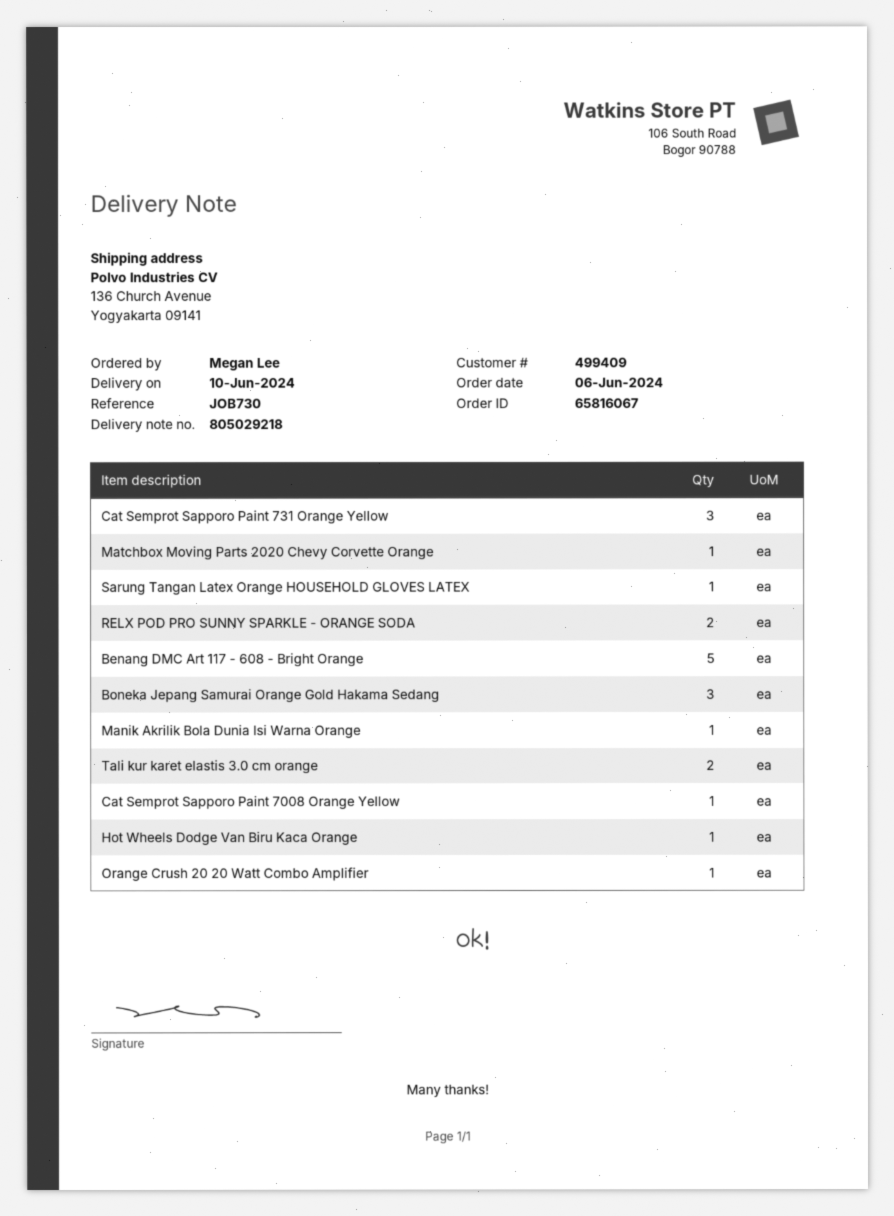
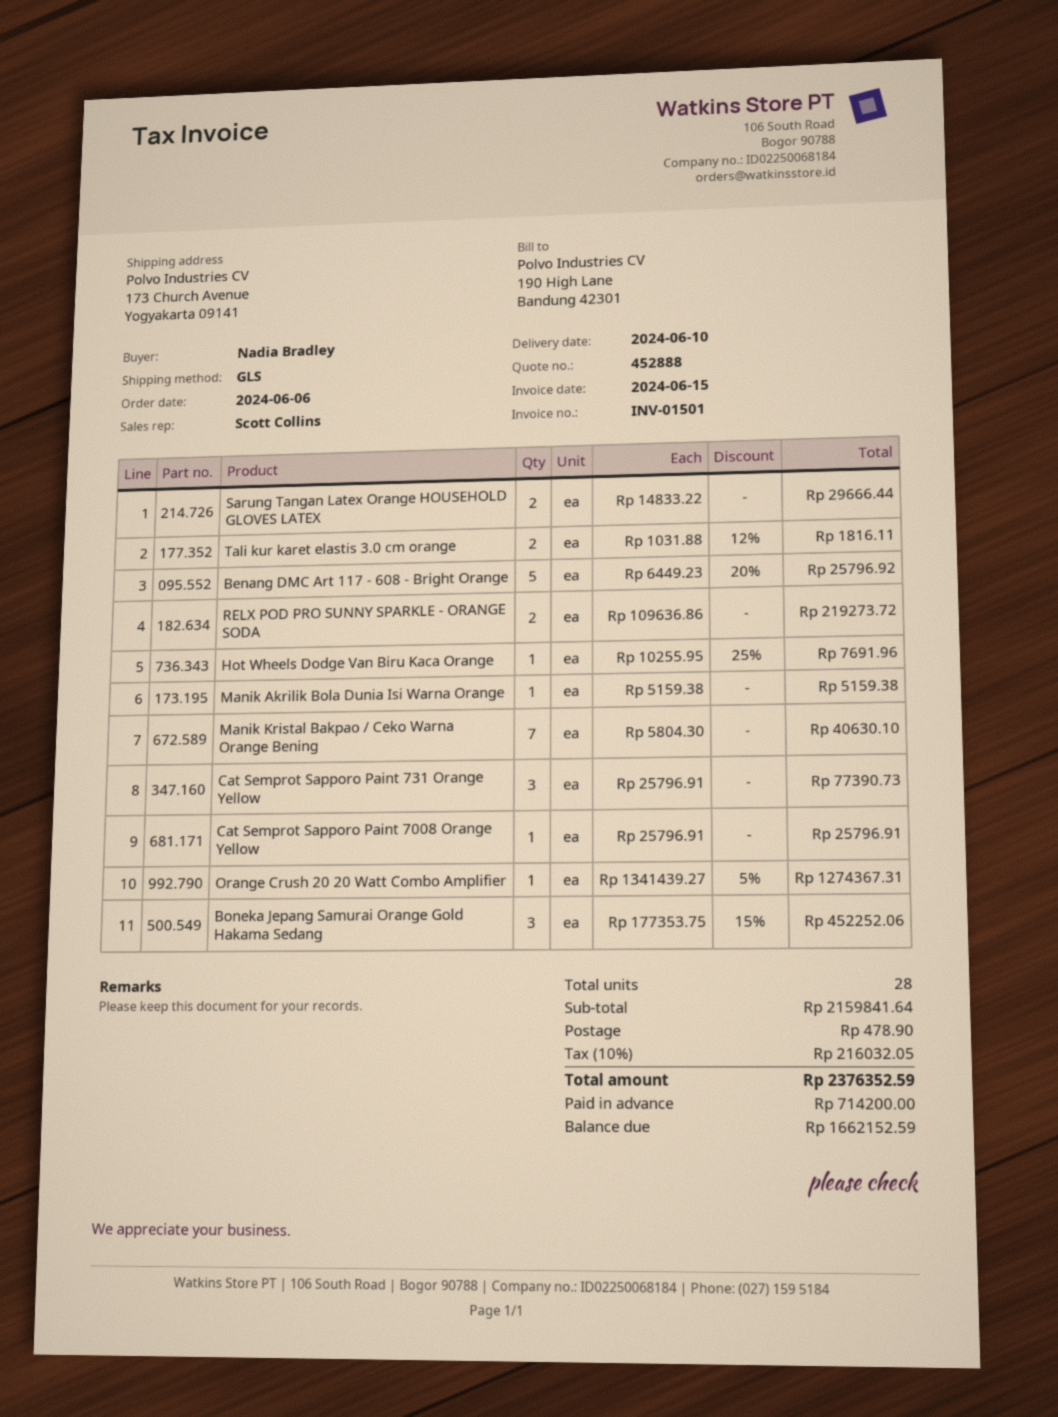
ordered by: Megan Lee -> Nadia Bradley
ship to: 136 Church Avenue, Yogyakarta 09141 -> 173 Church Avenue, Yogyakarta 09141
Matchbox Moving Parts 2020 Chevy Corvette Orange: 1 -> none
Sarung Tangan Latex Orange HOUSEHOLD GLOVES LATEX: 1 -> 2
Manik Kristal Bakpao / Ceko Warna Orange Bening: none -> 7

